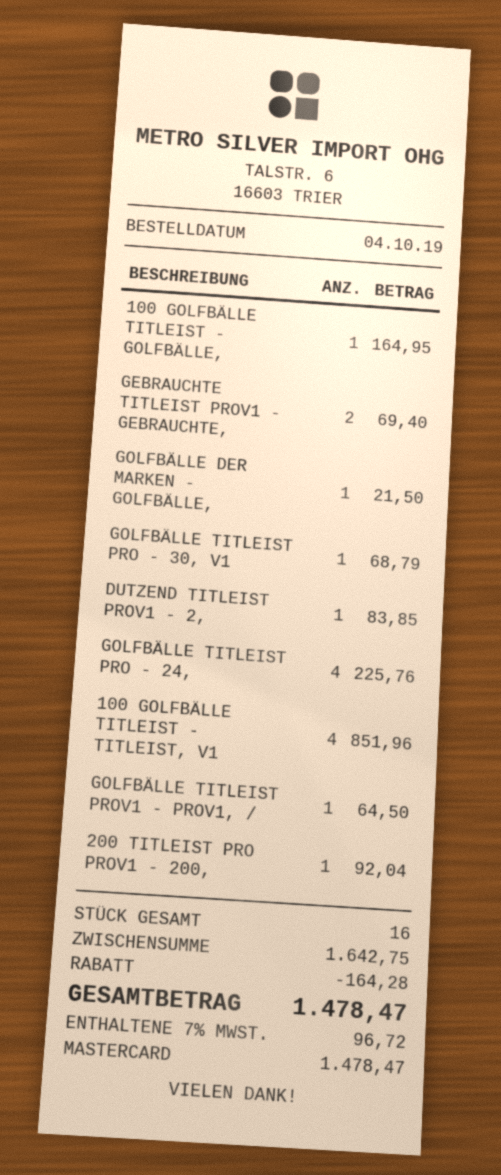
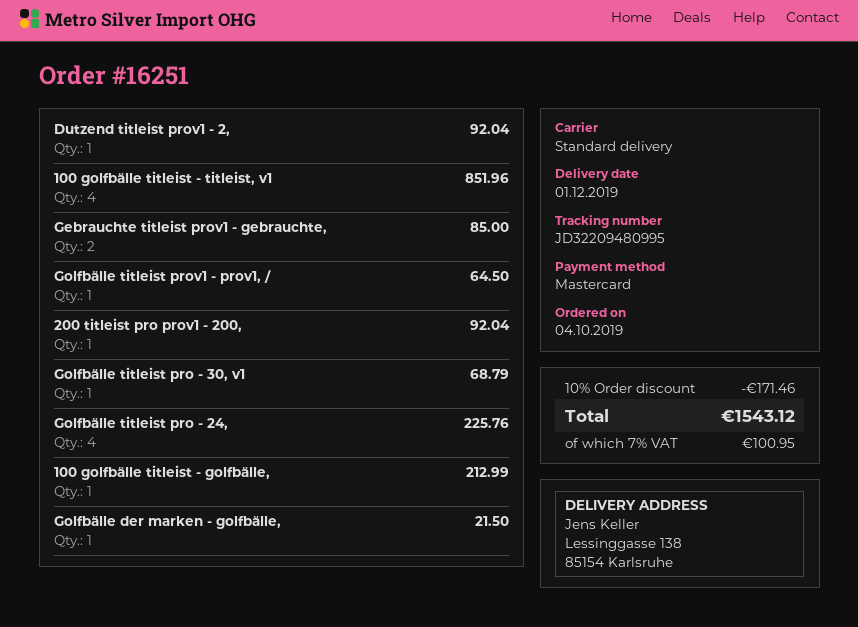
100 GOLFBÄLLE TITLEIST - GOLFBÄLLE,: 1 for 164.95 -> 1 for 212.99
GEBRAUCHTE TITLEIST PROV1 - GEBRAUCHTE,: 2 for 69.40 -> 2 for 85.00
DUTZEND TITLEIST PROV1 - 2,: 1 for 83.85 -> 1 for 92.04
discount: 164.28 -> 171.46
tax: 7% = 96.72 -> 7% = 100.95
total: 1478.47 -> 1543.12

